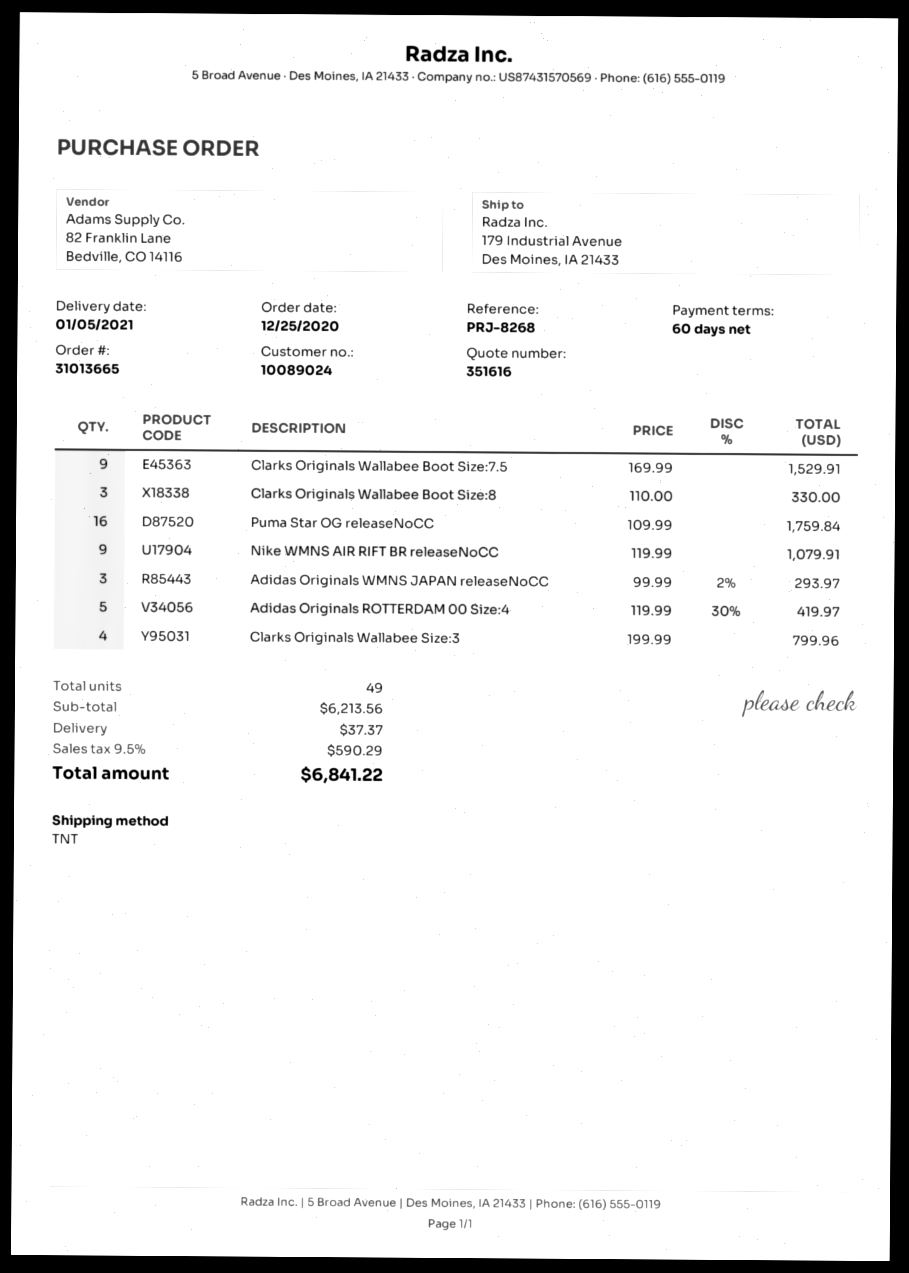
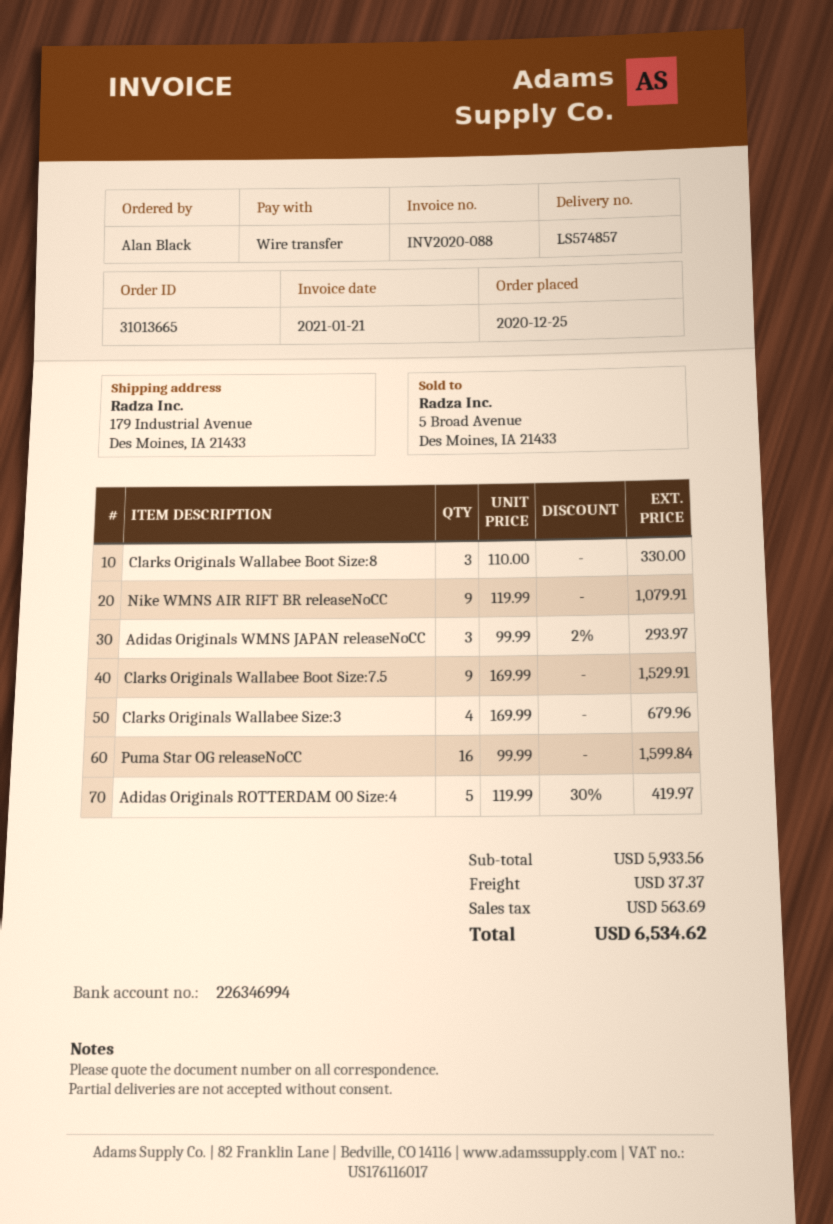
Puma Star OG releaseNoCC: 16 x 109.99 = 1759.84 -> 16 x 99.99 = 1599.84
Clarks Originals Wallabee Size:3: 4 x 199.99 = 799.96 -> 4 x 169.99 = 679.96
subtotal: 6213.56 -> 5933.56
tax: 590.29 -> 563.69
total: 6841.22 -> 6534.62

